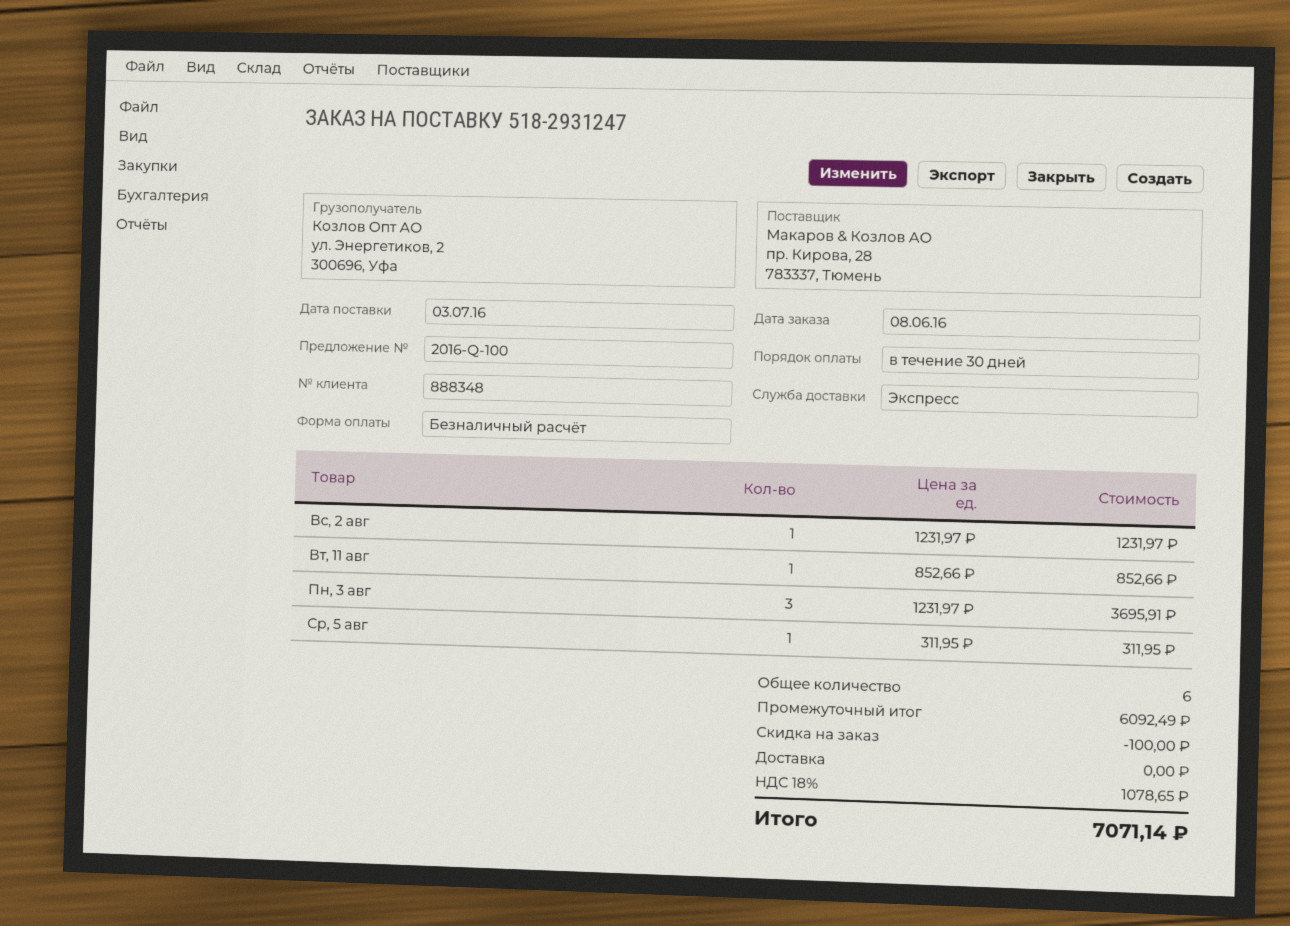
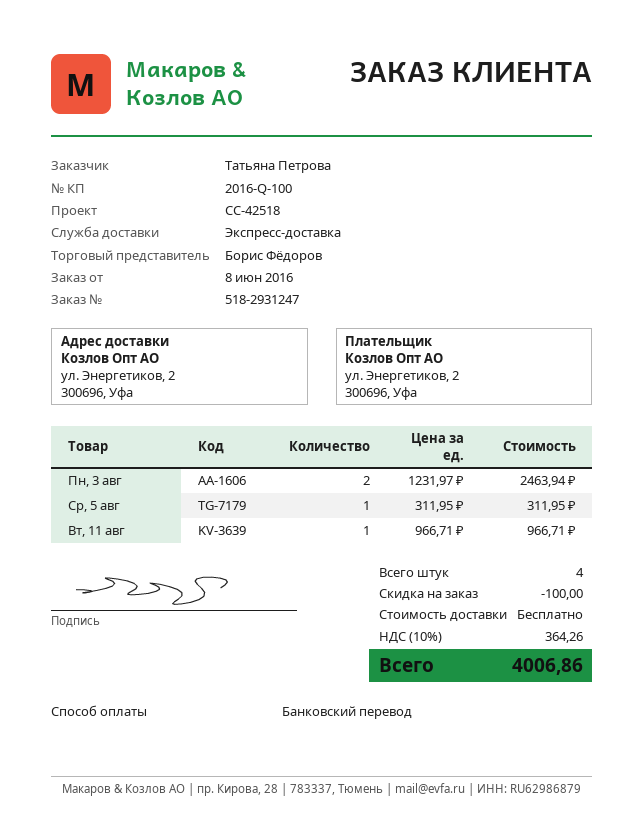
Вс, 2 авг: 1 x 1231.97 = 1231.97 -> none
Вт, 11 авг: 1 x 852.66 = 852.66 -> 1 x 966.71 = 966.71
Пн, 3 авг: 3 x 1231.97 = 3695.91 -> 2 x 1231.97 = 2463.94
total quantity: 6 -> 4
tax: 18% = 1078.65 -> 10% = 364.26
total: 7071.14 -> 4006.86

